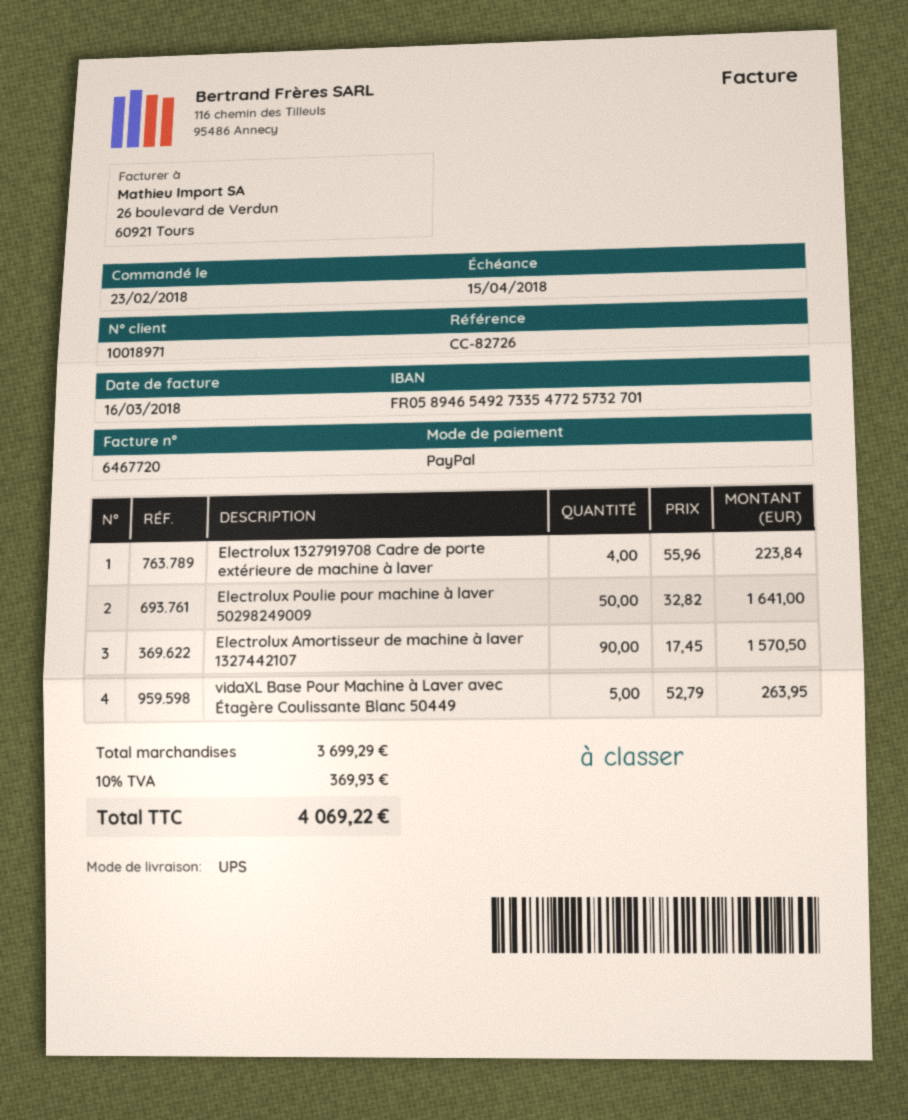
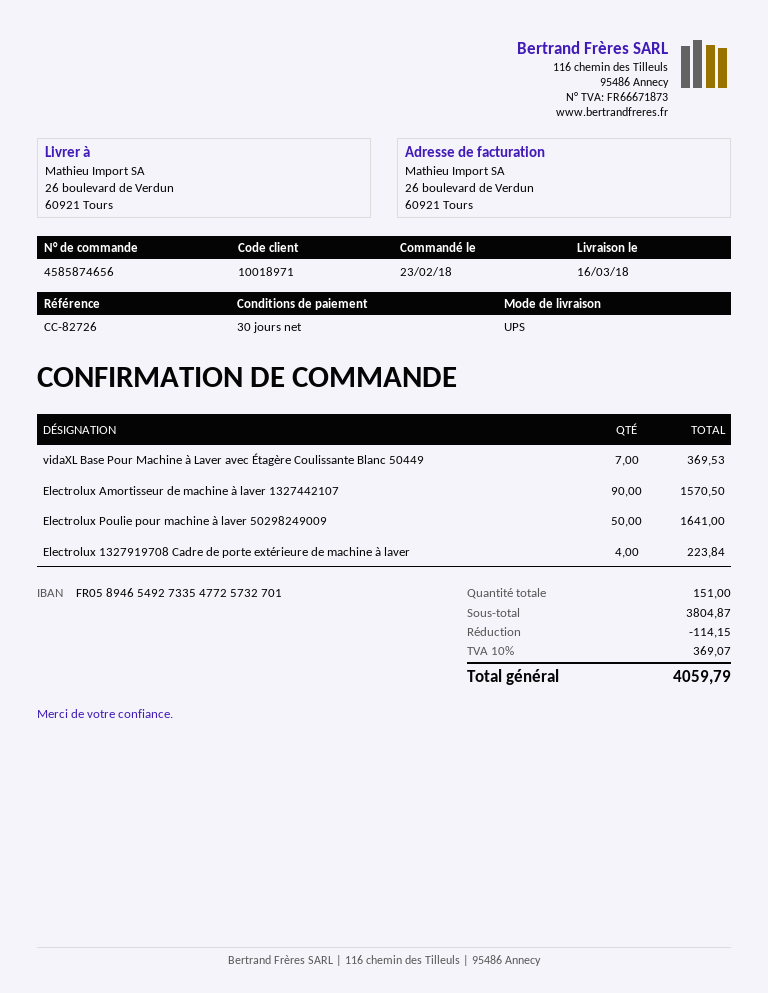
vidaXL Base Pour Machine à Laver avec Étagère Coulissante Blanc 50449: 5 for 263.95 -> 7 for 369.53
subtotal: 3699.29 -> 3804.87
discount: none -> 114.15
tax: 10% = 369.93 -> 10% = 369.07
total: 4069.22 -> 4059.79

